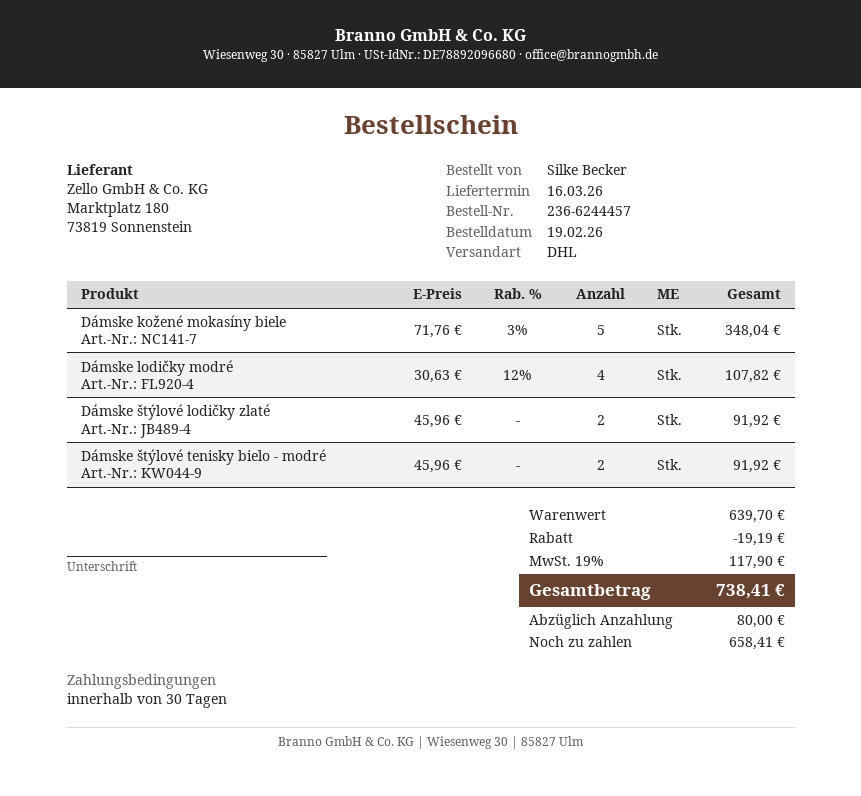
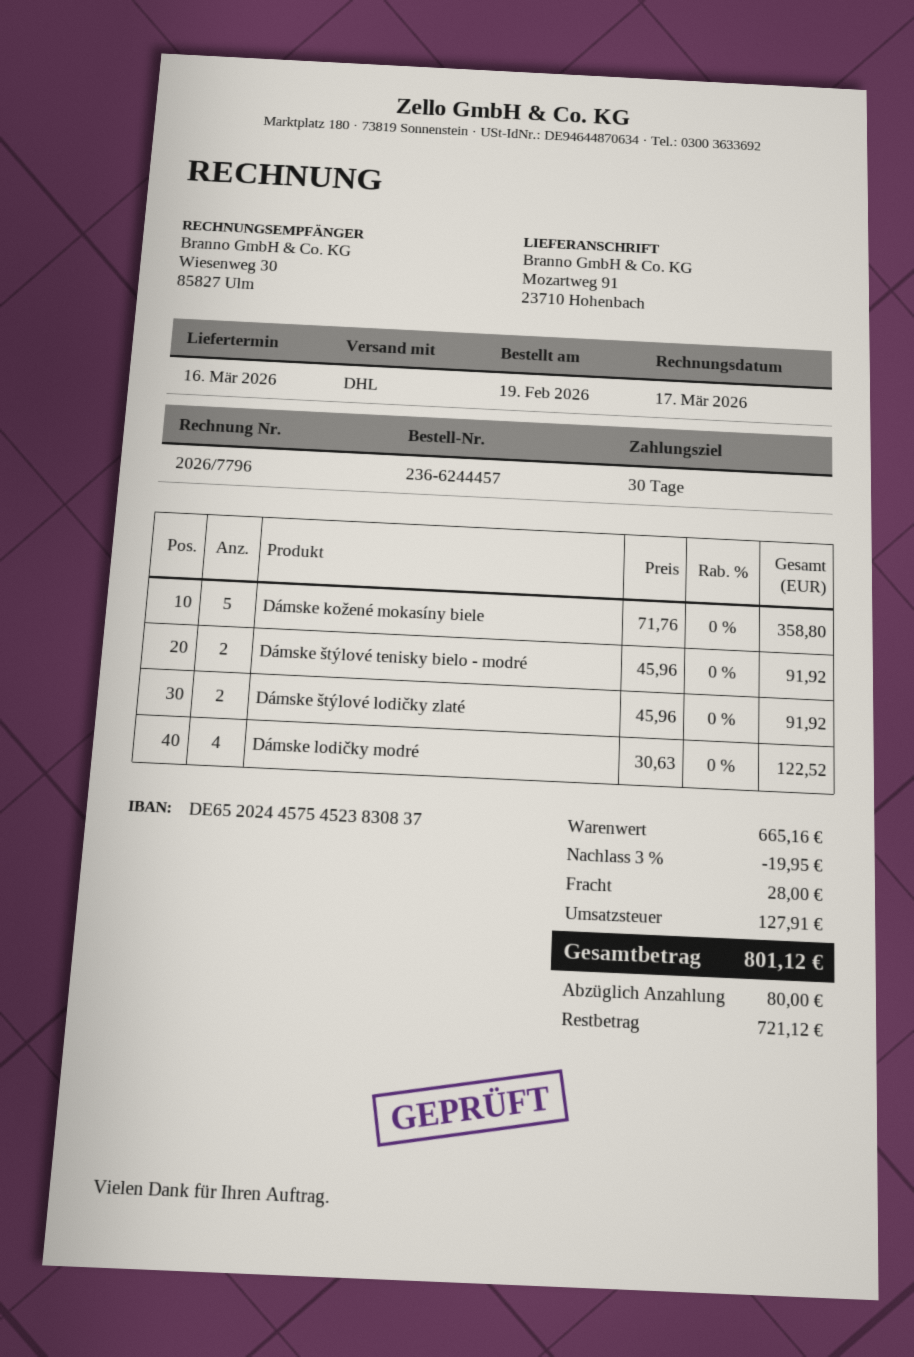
Dámske kožené mokasíny biele: 5 x 71.76 - 3% = 348.04 -> 5 x 71.76 = 358.80
Dámske lodičky modré: 4 x 30.63 - 12% = 107.82 -> 4 x 30.63 = 122.52
subtotal: 639.70 -> 665.16
discount: 19.19 -> 19.95
shipping: none -> 28.00
tax: 117.90 -> 127.91
total: 738.41 -> 801.12
balance: 658.41 -> 721.12

